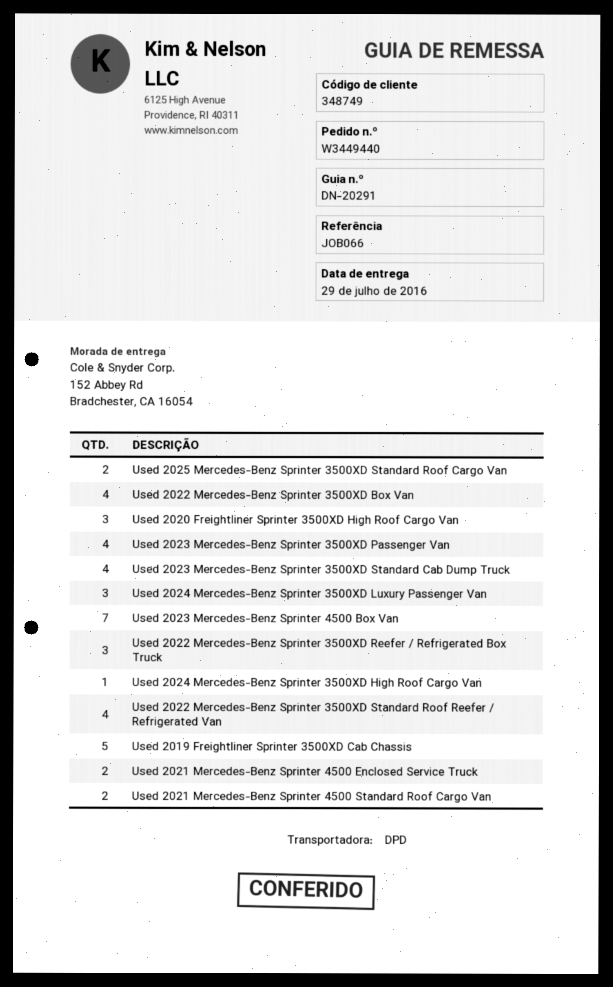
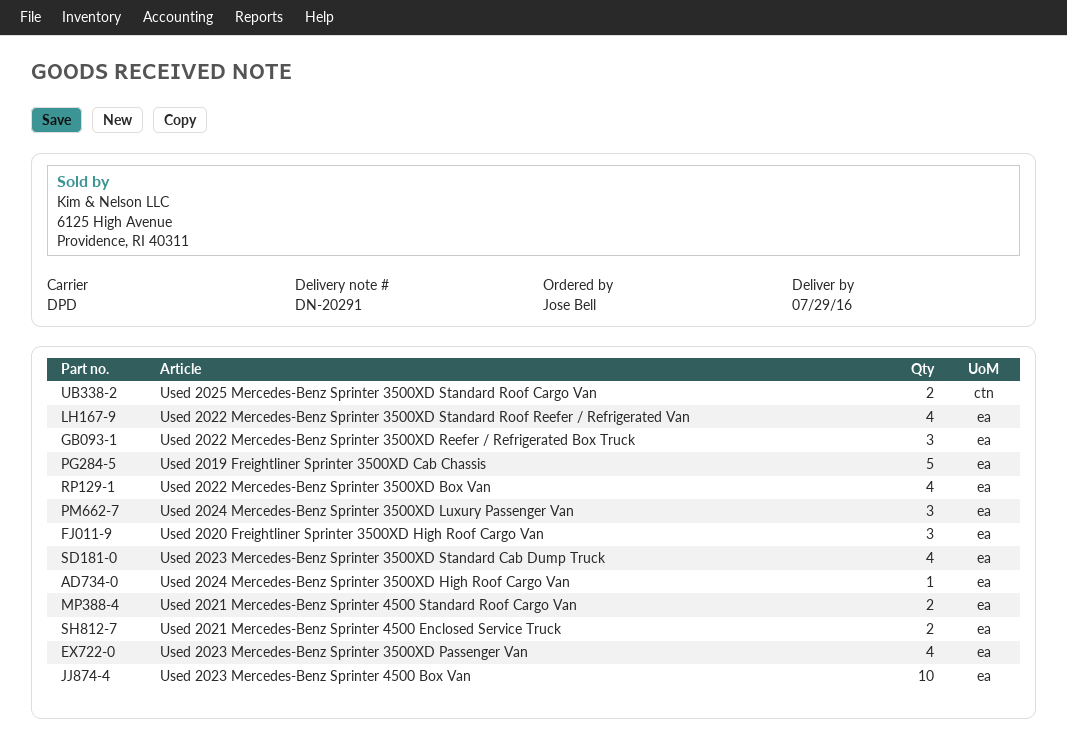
Used 2023 Mercedes-Benz Sprinter 4500 Box Van: 7 -> 10

